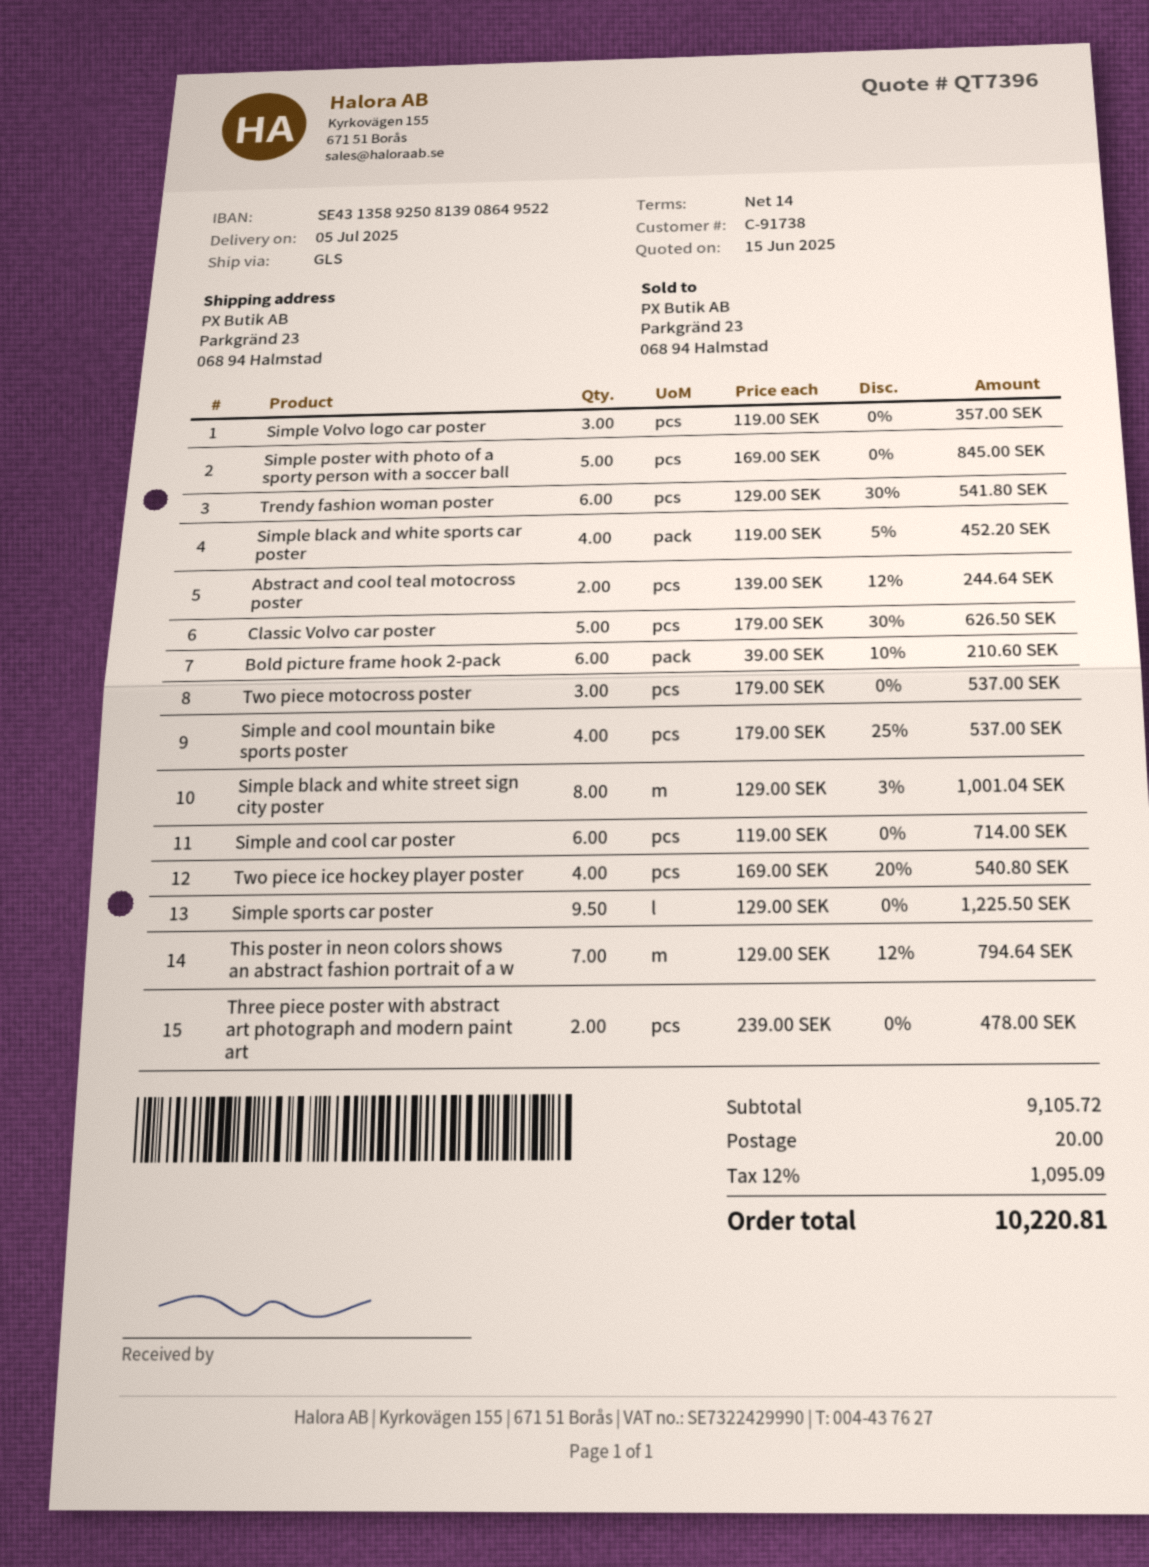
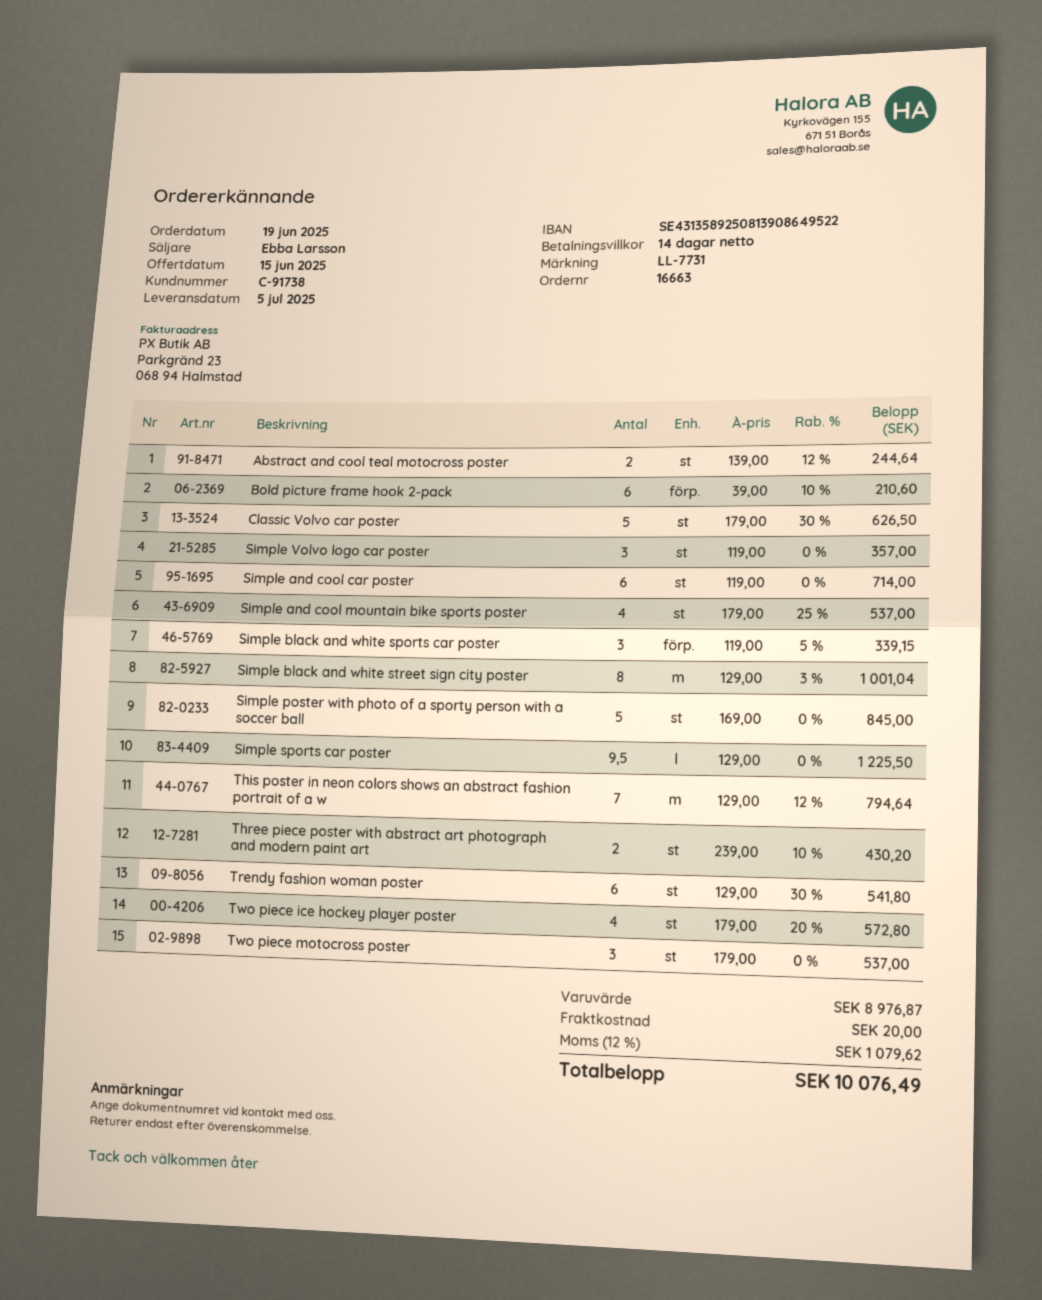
Simple black and white sports car poster: 4 x 119.00 - 5% = 452.20 -> 3 x 119.00 - 5% = 339.15
Two piece ice hockey player poster: 4 x 169.00 - 20% = 540.80 -> 4 x 179.00 - 20% = 572.80
Three piece poster with abstract art photograph and modern paint art: 2 x 239.00 = 478.00 -> 2 x 239.00 - 10% = 430.20
subtotal: 9105.72 -> 8976.87
tax: 12% = 1095.09 -> 12% = 1079.62
total: 10220.81 -> 10076.49

